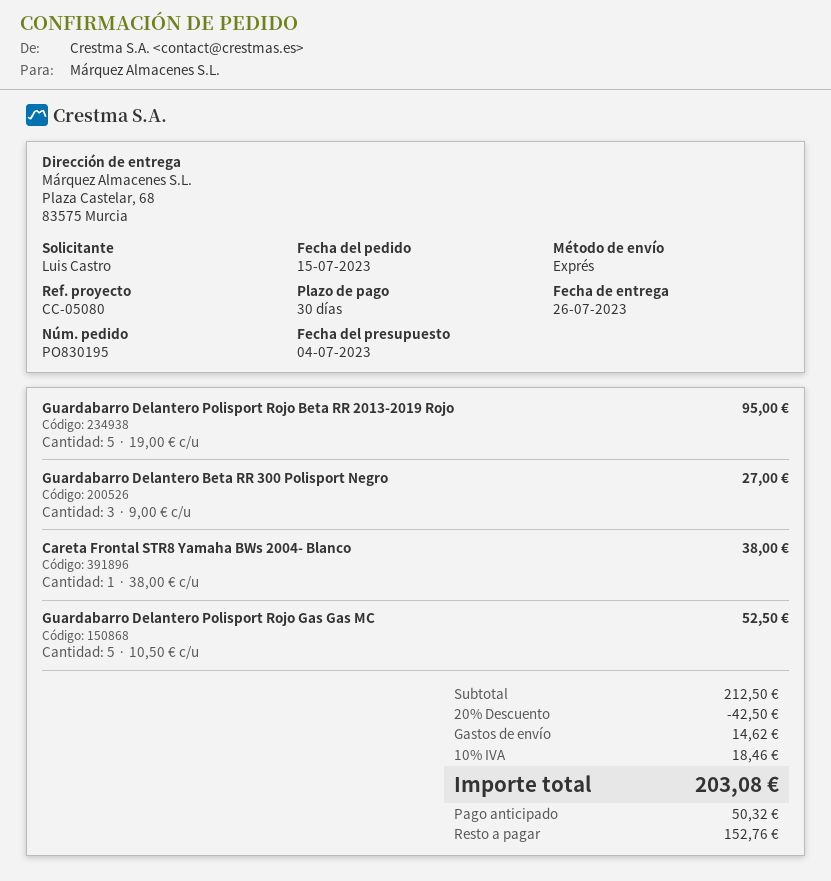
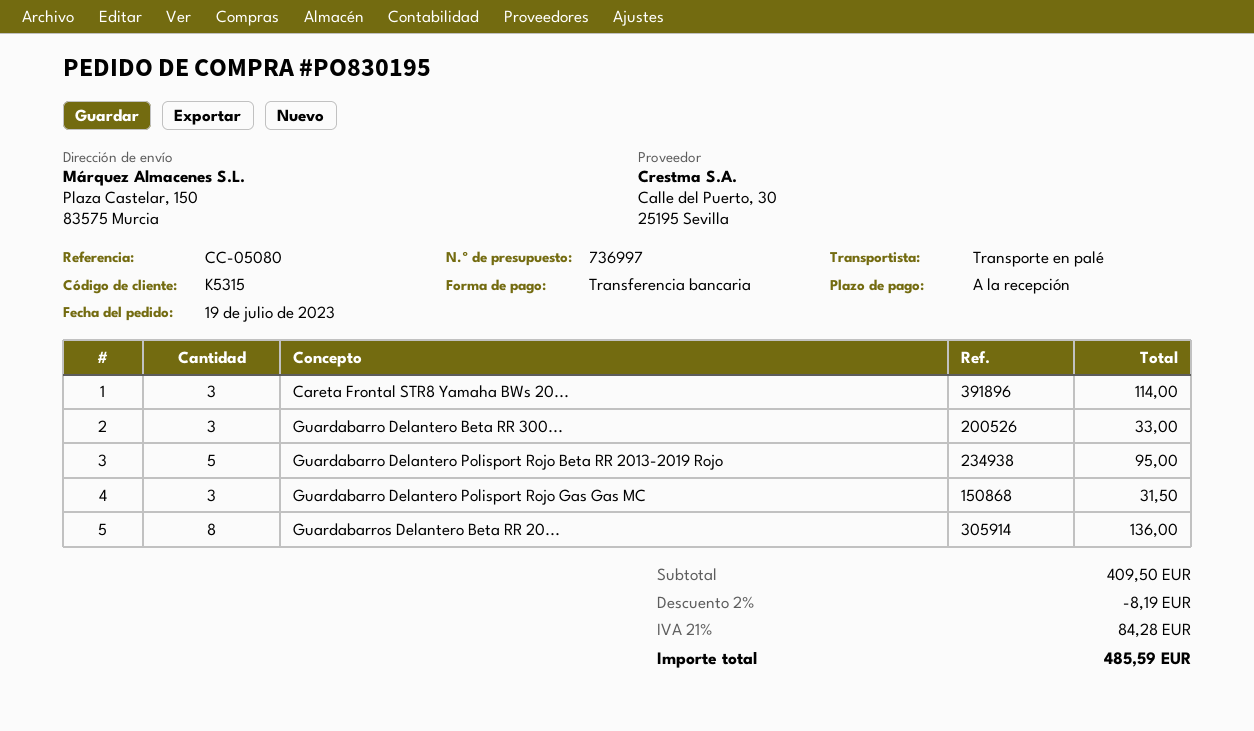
order date: 2023-07-15 -> 2023-07-19
payment terms: 30 days -> on receipt
shipping method: express -> pallet freight
ship to: Plaza Castelar, 68, 83575 Murcia -> Plaza Castelar, 150, 83575 Murcia
Guardabarro Delantero Beta RR 300 Polisport Negro: 3 for 27.00 -> 3 for 33.00
Careta Frontal STR8 Yamaha BWs 2004- Blanco: 1 for 38.00 -> 3 for 114.00
Guardabarro Delantero Polisport Rojo Gas Gas MC: 5 for 52.50 -> 3 for 31.50
Guardabarros Delantero Beta RR 20...: none -> 8 for 136.00
subtotal: 212.50 -> 409.50
discount: 20% = 42.50 -> 2% = 8.19
shipping: 14.62 -> none
tax: 10% = 18.46 -> 21% = 84.28
total: 203.08 -> 485.59

